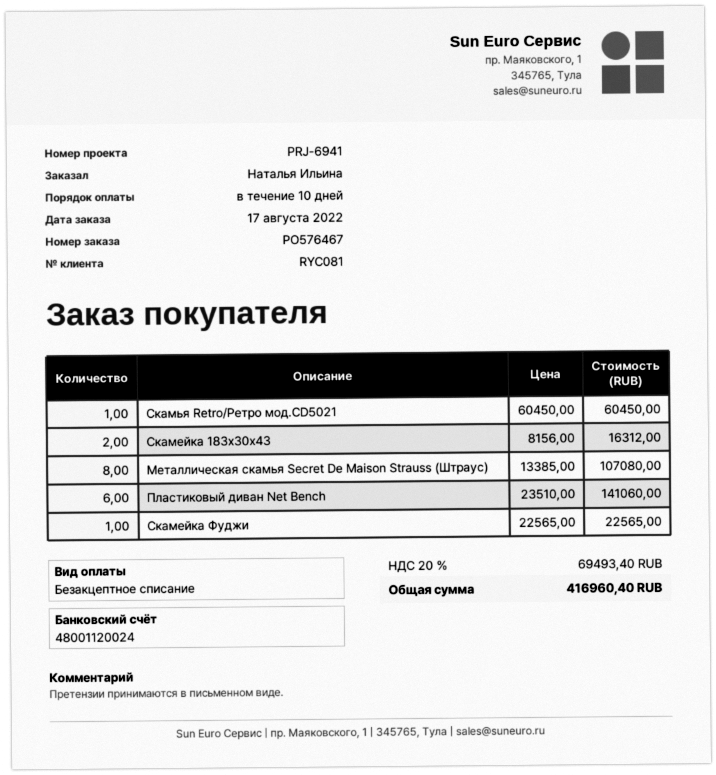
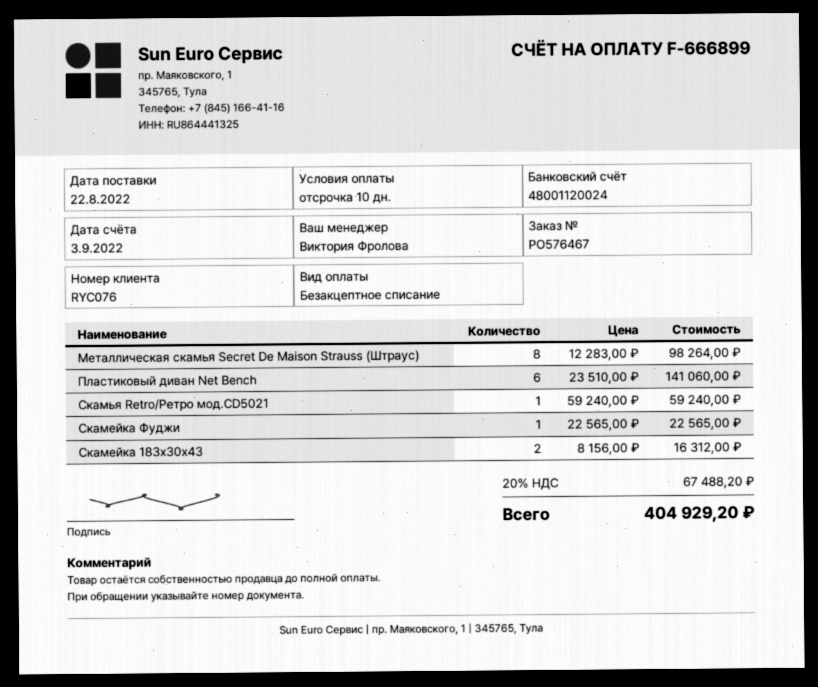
customer number: RYC081 -> RYC076
Скамья Retro/Ретро мод.CD5021: 1 x 60450.00 = 60450.00 -> 1 x 59240.00 = 59240.00
Металлическая скамья Secret De Maison Strauss (Штраус): 8 x 13385.00 = 107080.00 -> 8 x 12283.00 = 98264.00
tax: 20% = 69493.40 -> 20% = 67488.20
total: 416960.40 -> 404929.20

